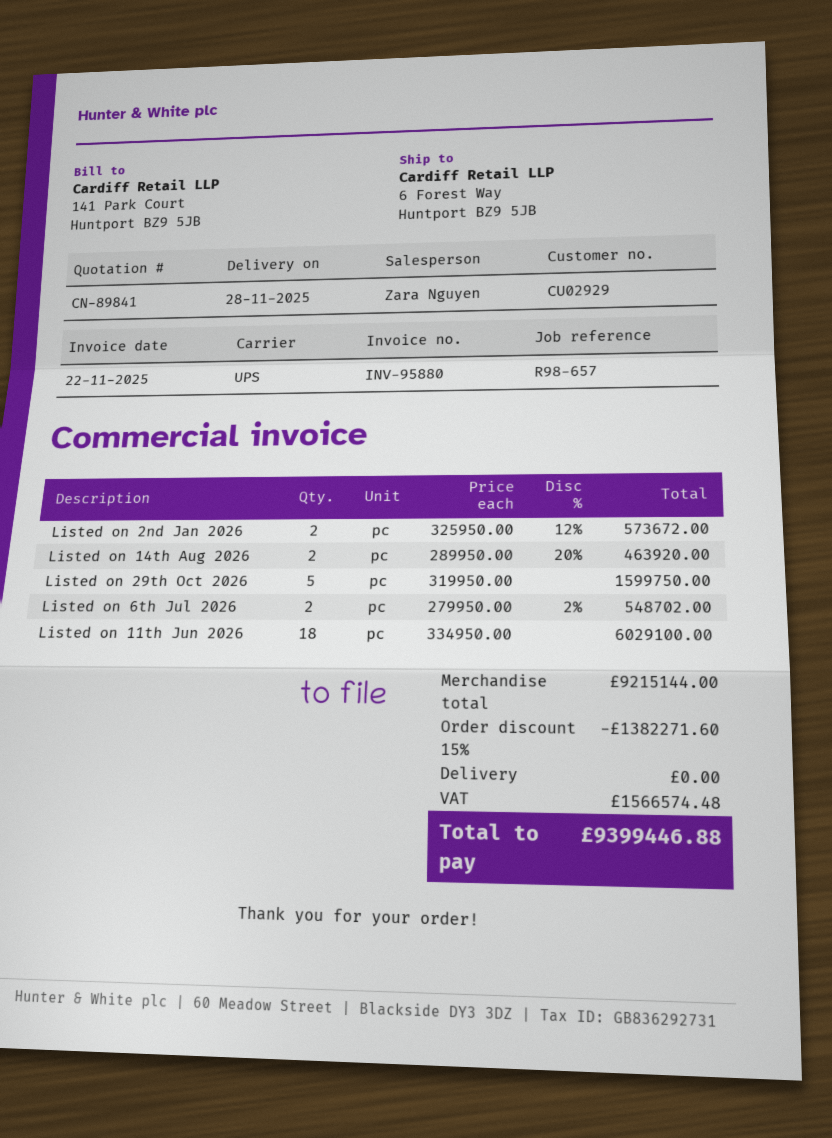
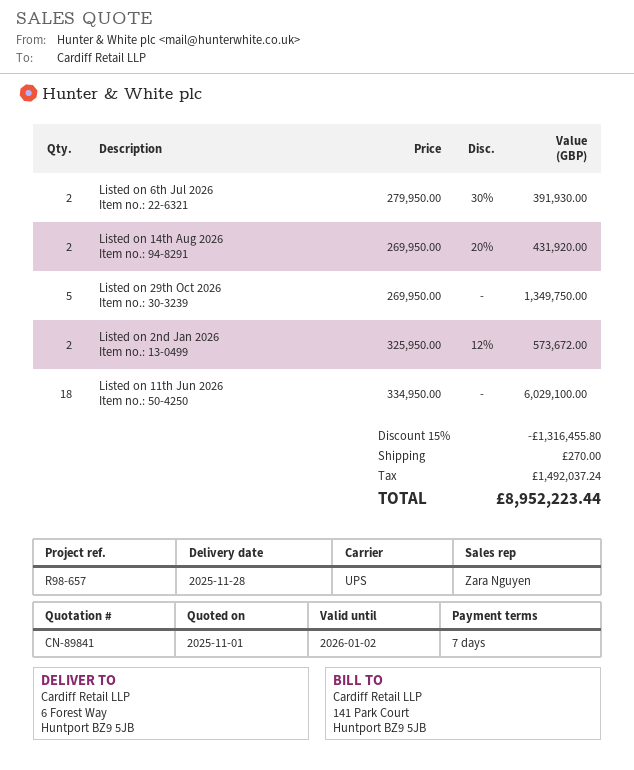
Listed on 14th Aug 2026: 2 x 289950.00 - 20% = 463920.00 -> 2 x 269950.00 - 20% = 431920.00
Listed on 29th Oct 2026: 5 x 319950.00 = 1599750.00 -> 5 x 269950.00 = 1349750.00
Listed on 6th Jul 2026: 2 x 279950.00 - 2% = 548702.00 -> 2 x 279950.00 - 30% = 391930.00
discount: 15% = 1382271.60 -> 15% = 1316455.80
shipping: 0.00 -> 270.00
tax: 1566574.48 -> 1492037.24
total: 9399446.88 -> 8952223.44

